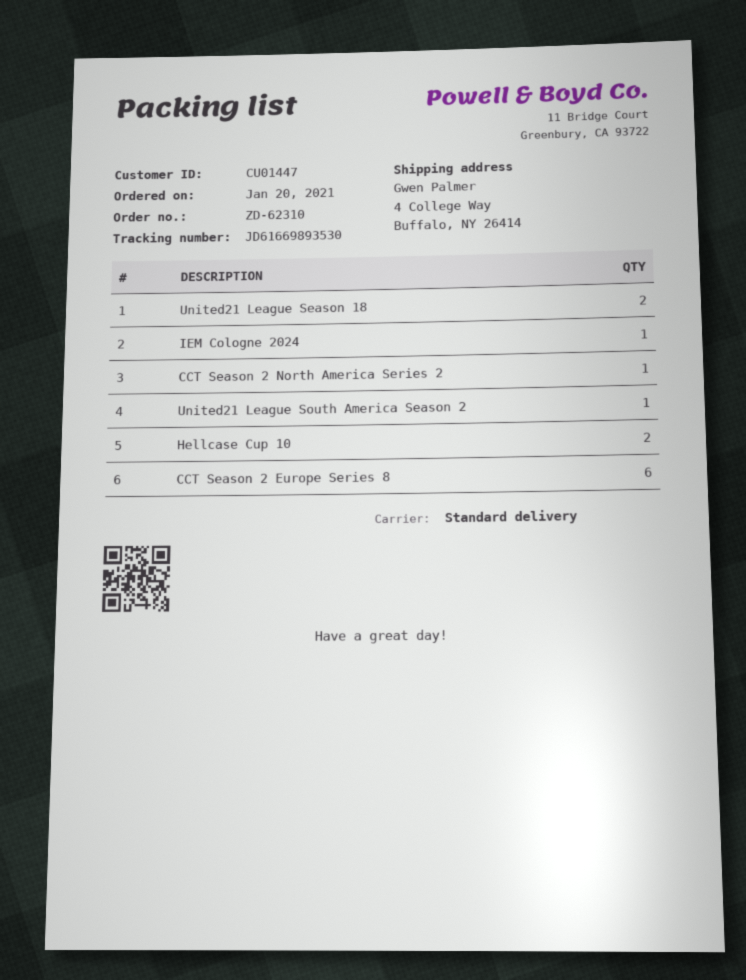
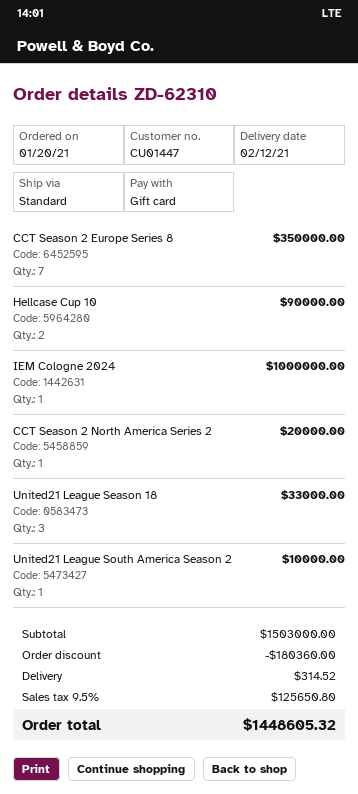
United21 League Season 18: 2 -> 3
CCT Season 2 Europe Series 8: 6 -> 7

